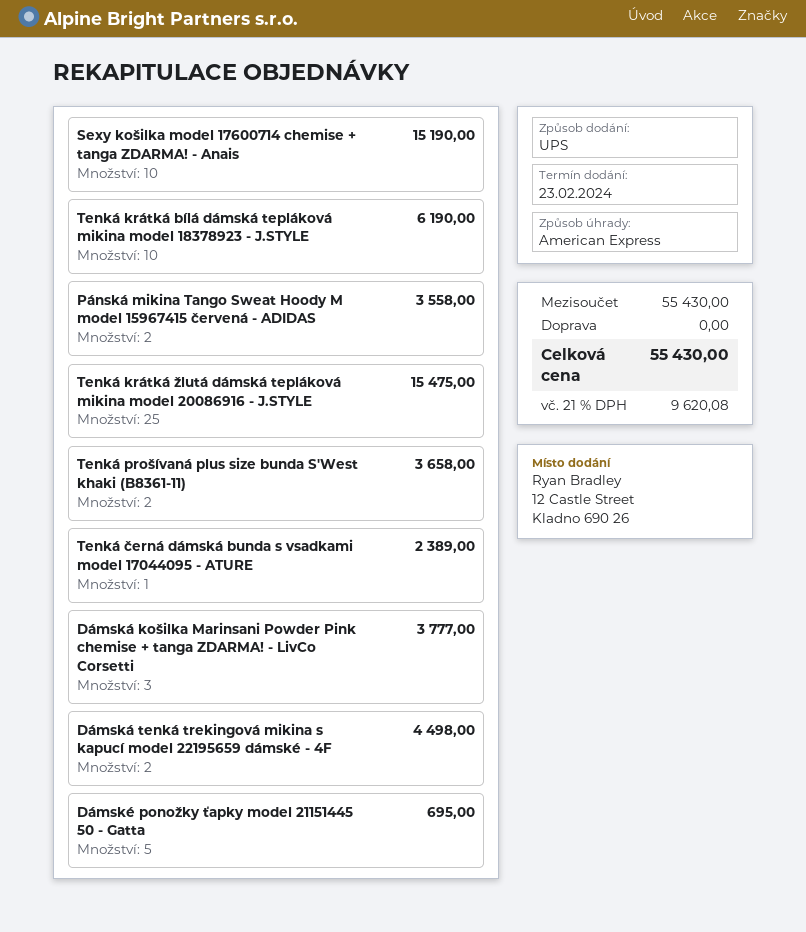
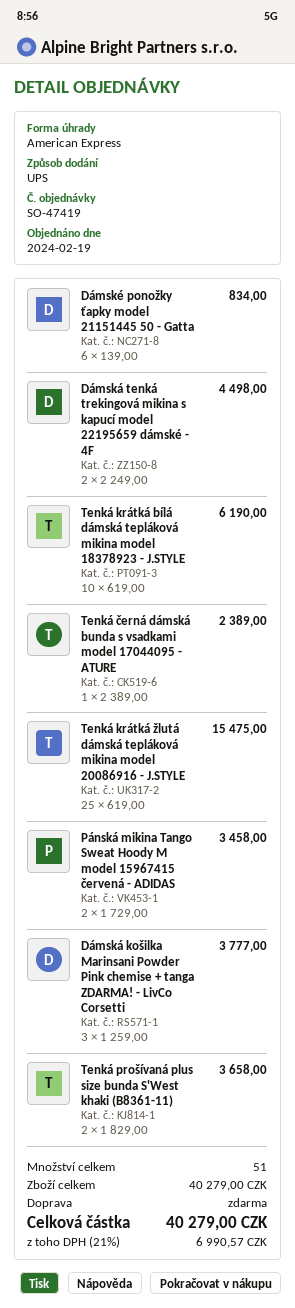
Sexy košilka model 17600714 chemise + tanga ZDARMA! - Anais: 10 for 15190.00 -> none
Pánská mikina Tango Sweat Hoody M model 15967415 červená - ADIDAS: 2 for 3558.00 -> 2 for 3458.00
Dámské ponožky ťapky model 21151445 50 - Gatta: 5 for 695.00 -> 6 for 834.00
subtotal: 55430.00 -> 40279.00
tax: 21% = 9620.08 -> 21% = 6990.57
total: 55430.00 -> 40279.00

